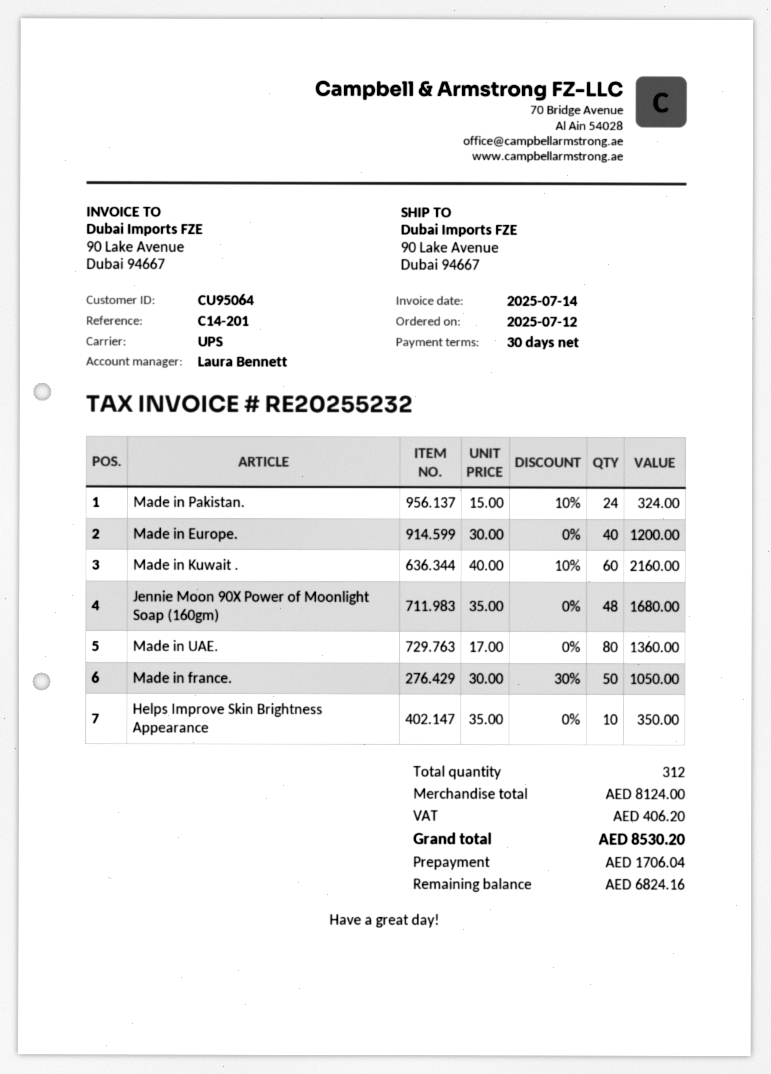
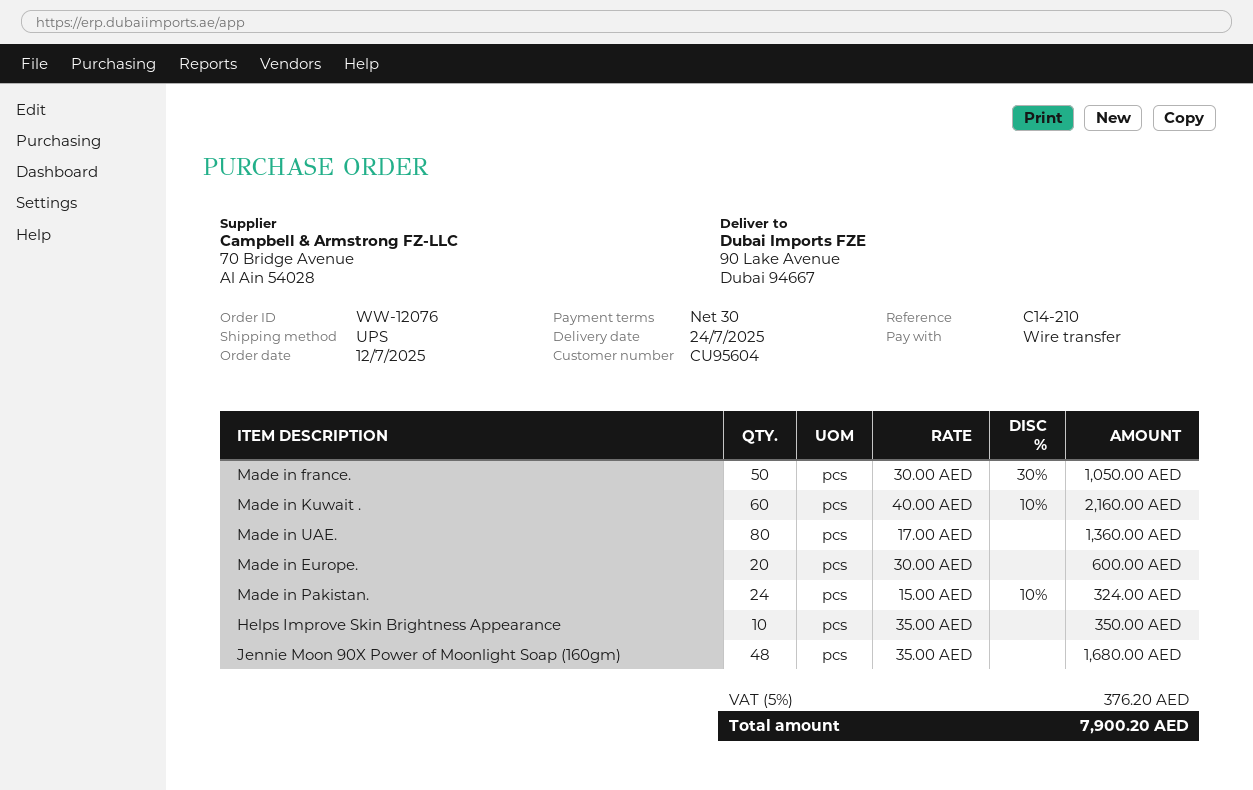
customer number: CU95064 -> CU95604
reference: C14-201 -> C14-210
Made in Europe.: 40 x 30.00 = 1200.00 -> 20 x 30.00 = 600.00
tax: 406.20 -> 376.20
total: 8530.20 -> 7900.20

